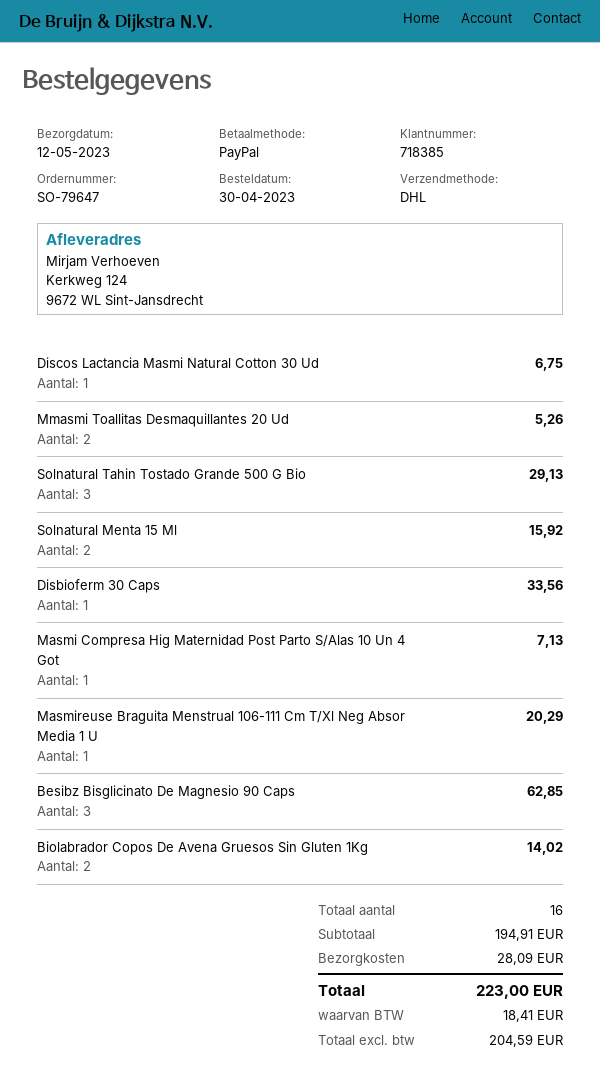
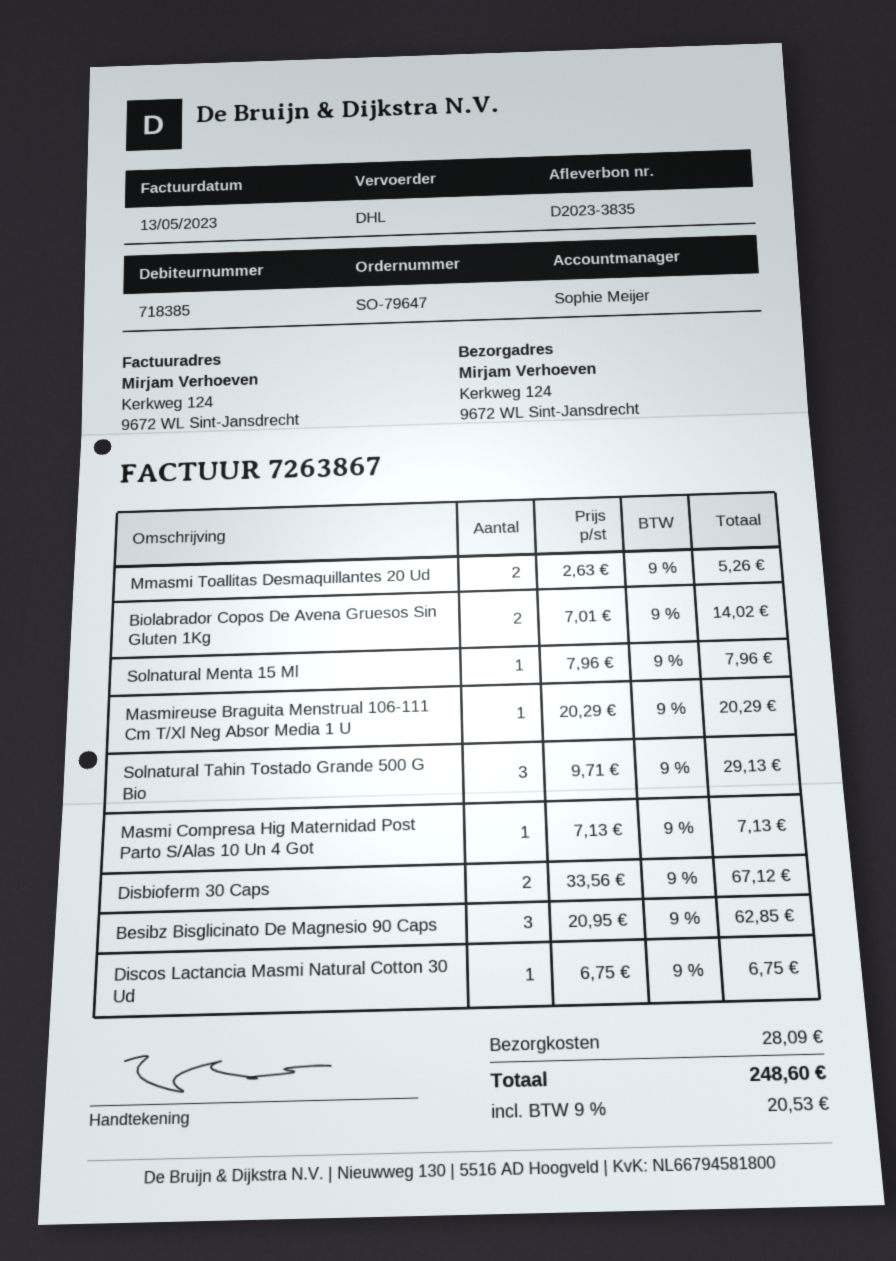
Solnatural Menta 15 Ml: 2 for 15.92 -> 1 for 7.96
Disbioferm 30 Caps: 1 for 33.56 -> 2 for 67.12
tax: 18.41 -> 20.53
total: 223.00 -> 248.60

